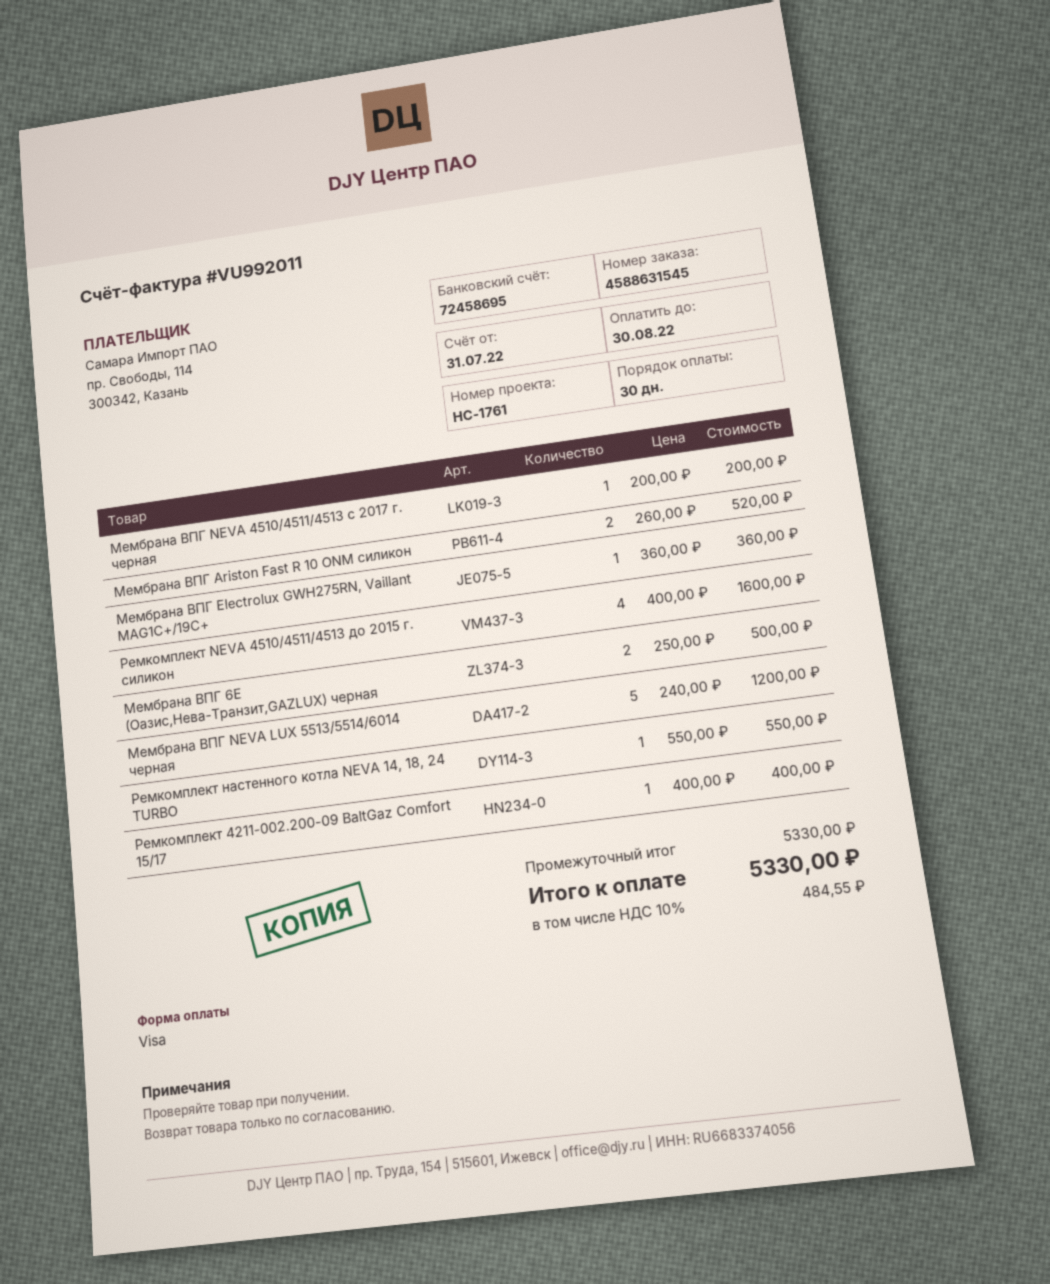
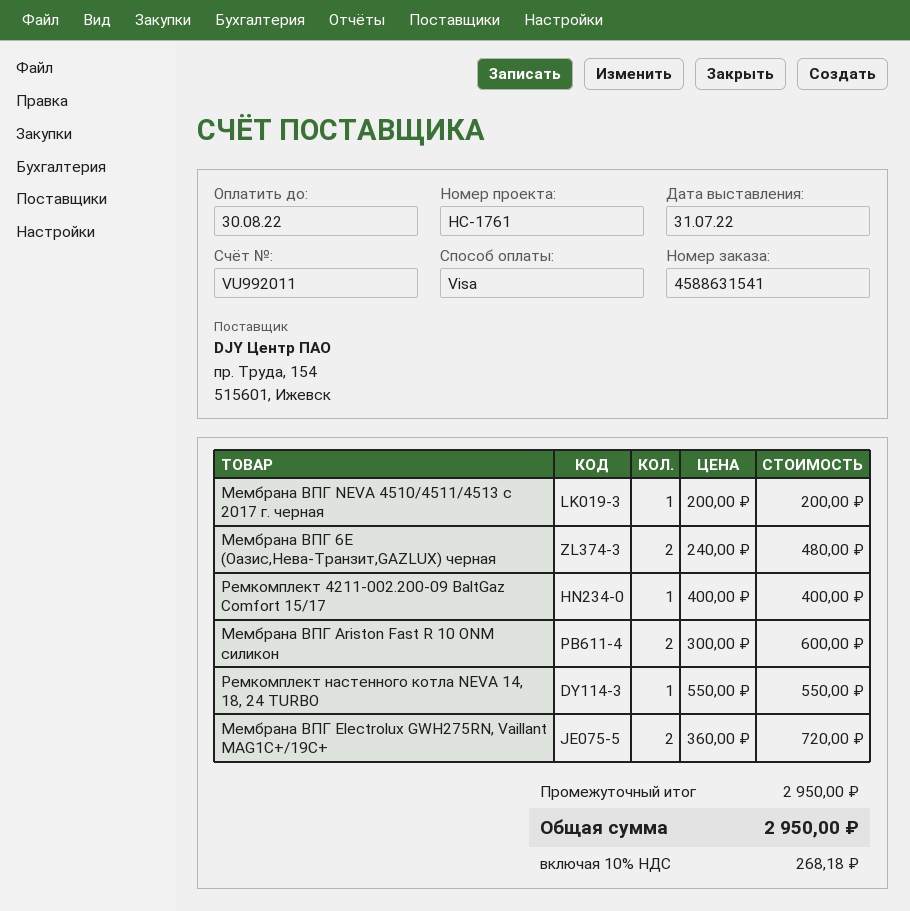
order number: 4588631545 -> 4588631541
Мембрана ВПГ Ariston Fast R 10 ONM силикон: 2 x 260.00 = 520.00 -> 2 x 300.00 = 600.00
Мембрана ВПГ Electrolux GWH275RN, Vaillant MAG1C+/19C+: 1 x 360.00 = 360.00 -> 2 x 360.00 = 720.00
Ремкомплект NEVA 4510/4511/4513 до 2015 г. силикон: 4 x 400.00 = 1600.00 -> none
Мембрана ВПГ 6Е (Оазис,Нева-Транзит,GAZLUX) черная: 2 x 250.00 = 500.00 -> 2 x 240.00 = 480.00
Мембрана ВПГ NEVA LUX 5513/5514/6014 черная: 5 x 240.00 = 1200.00 -> none
subtotal: 5330.00 -> 2950.00
tax: 10% = 484.55 -> 10% = 268.18
total: 5330.00 -> 2950.00

